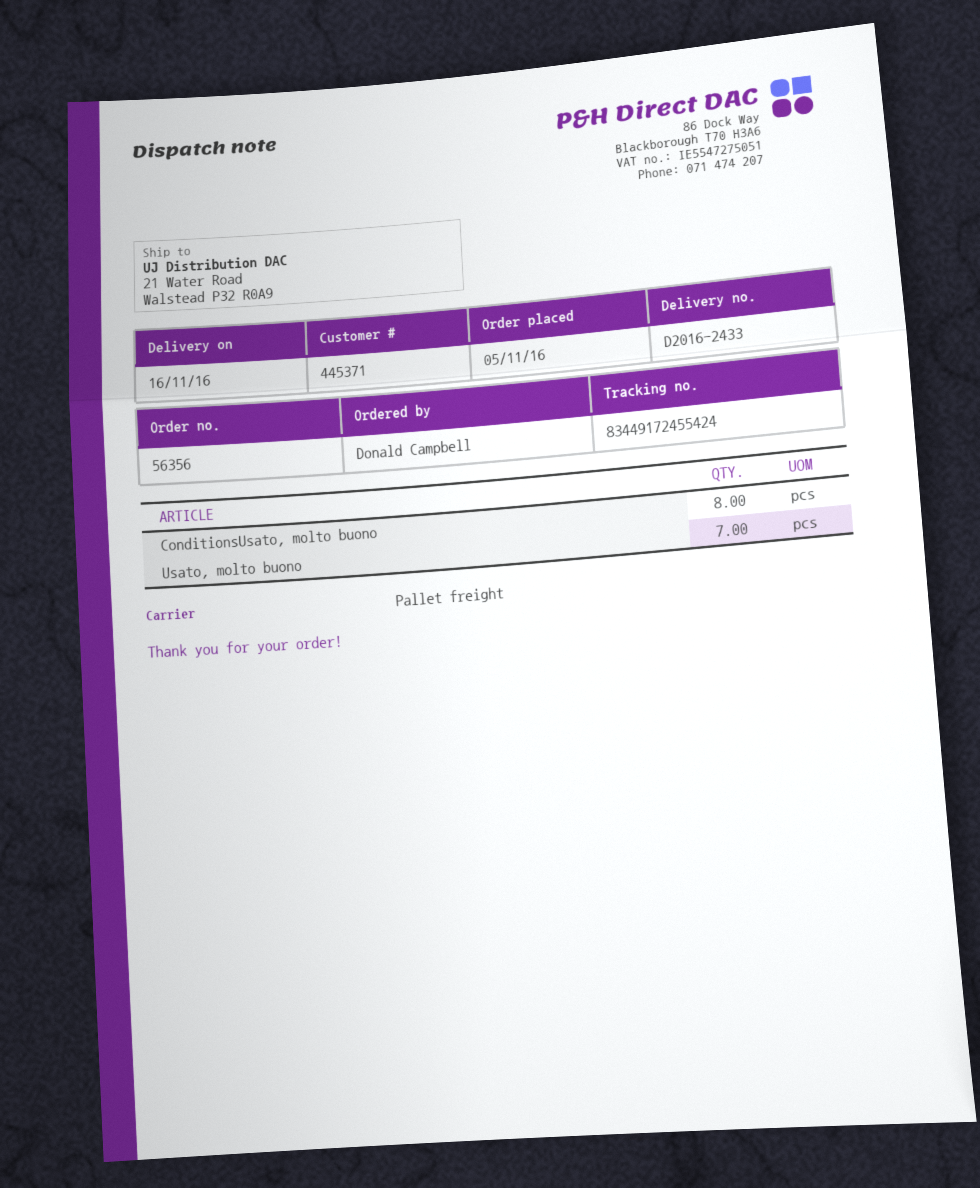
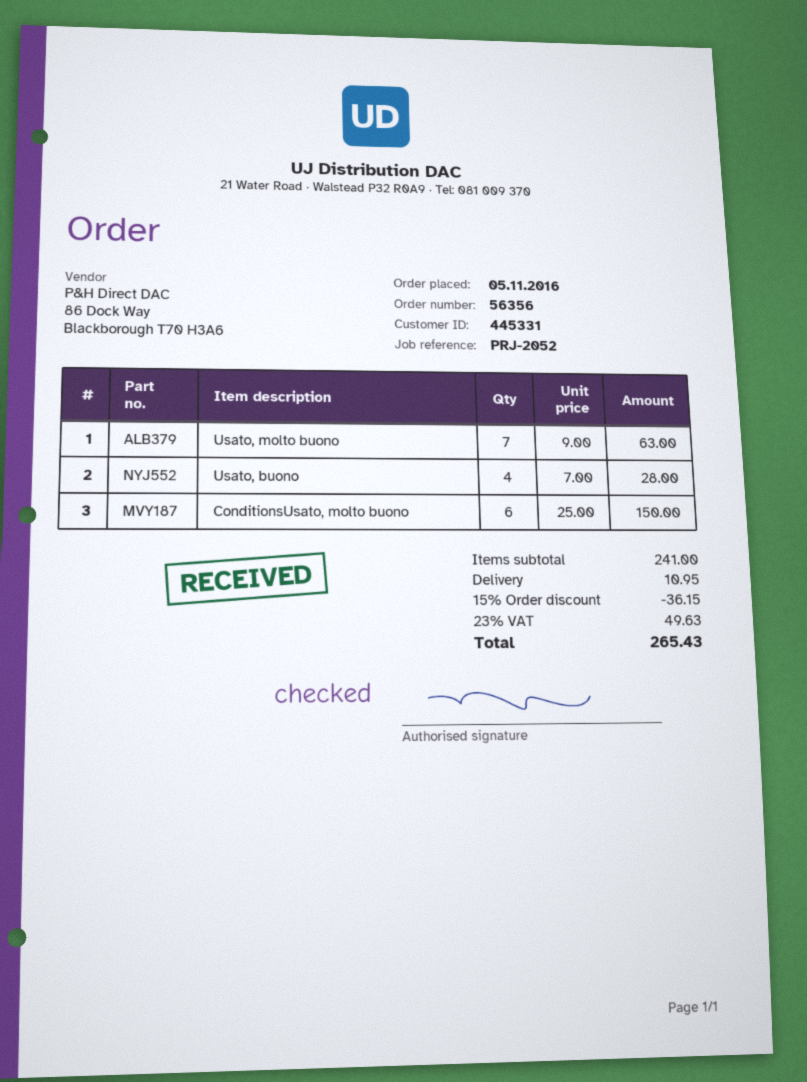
customer number: 445371 -> 445331
ConditionsUsato, molto buono: 8 -> 6
Usato, buono: none -> 4

